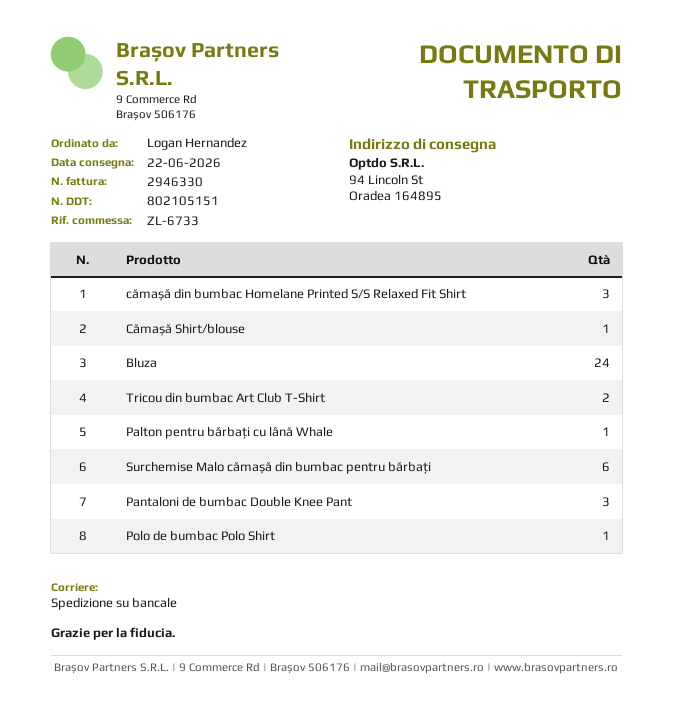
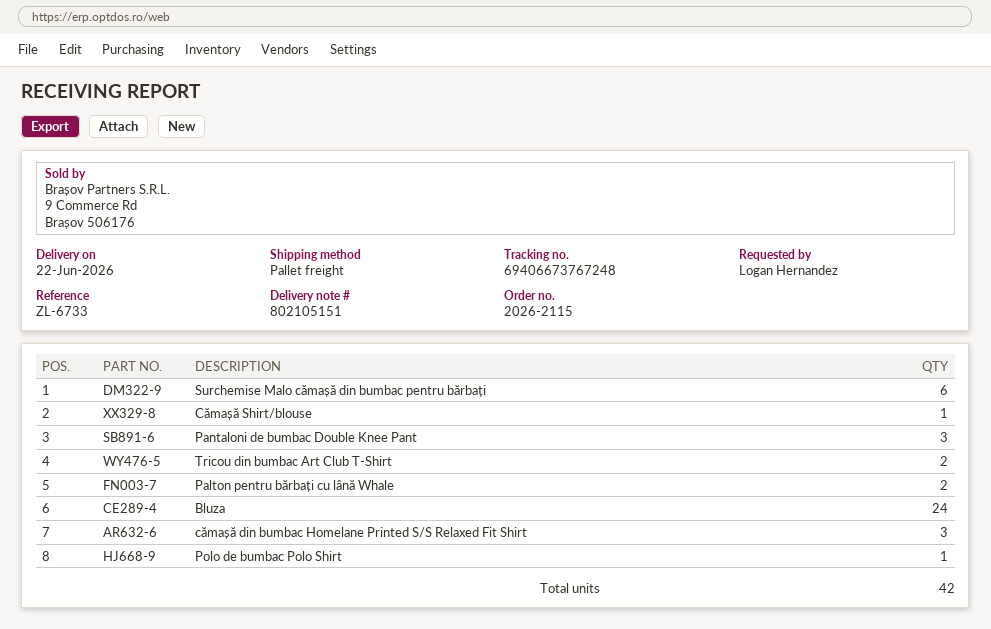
Palton pentru bărbați cu lână Whale: 1 -> 2

